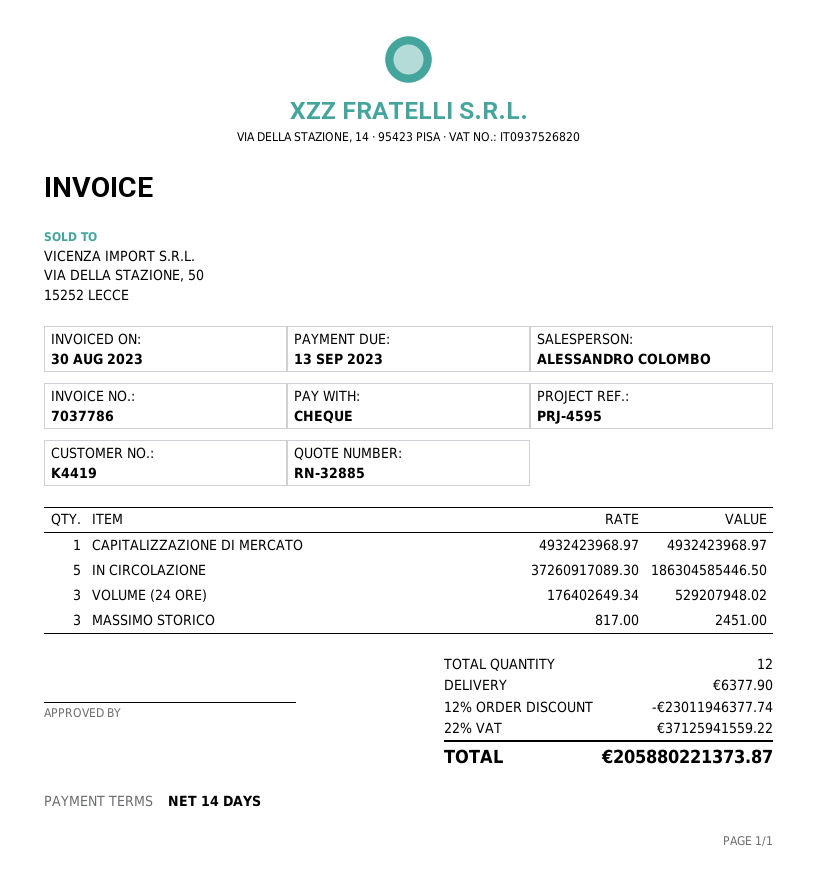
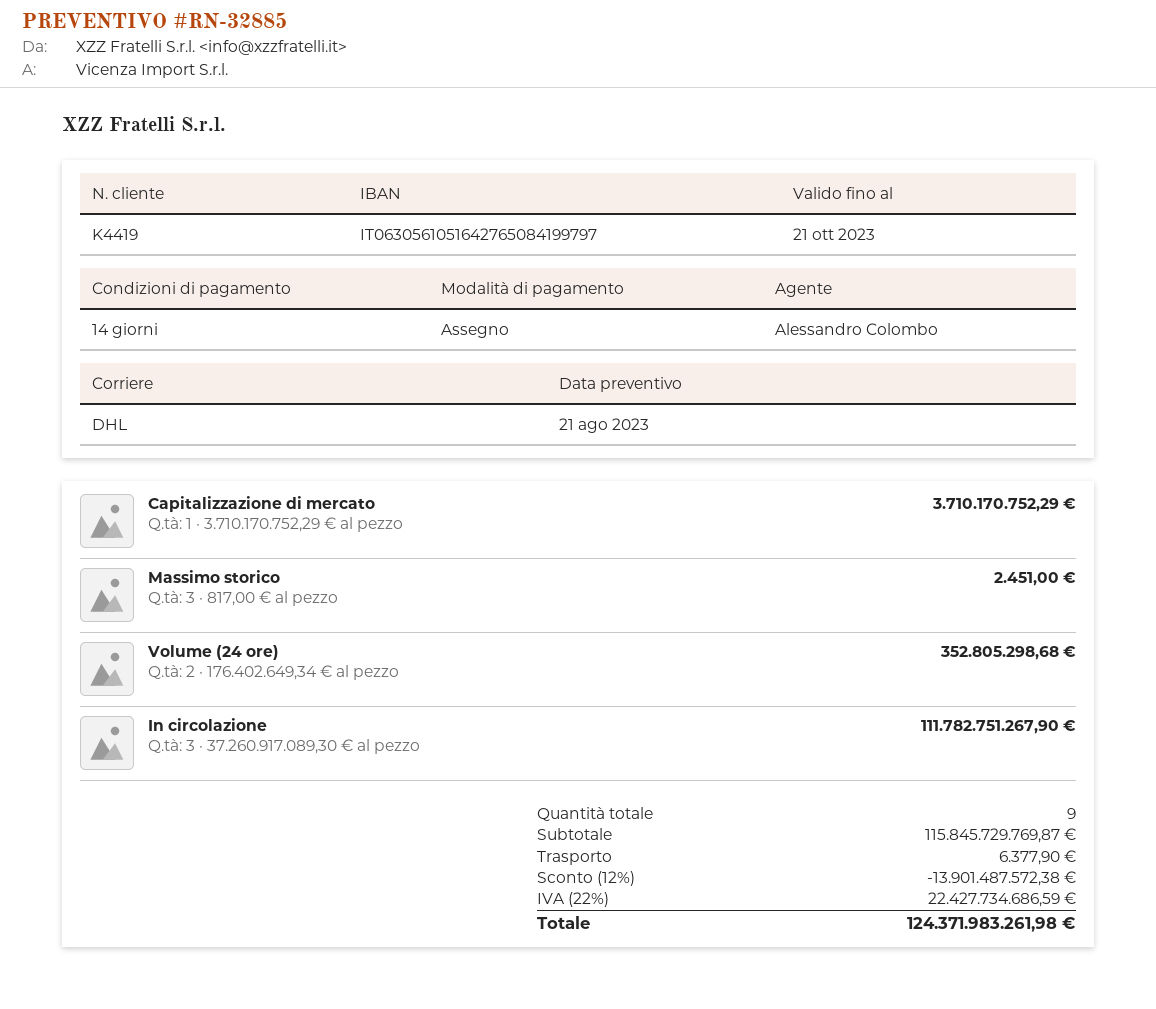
CAPITALIZZAZIONE DI MERCATO: 1 x 4932423968.97 = 4932423968.97 -> 1 x 3710170752.29 = 3710170752.29
IN CIRCOLAZIONE: 5 x 37260917089.30 = 186304585446.50 -> 3 x 37260917089.30 = 111782751267.90
VOLUME (24 ORE): 3 x 176402649.34 = 529207948.02 -> 2 x 176402649.34 = 352805298.68
total quantity: 12 -> 9
discount: 12% = 23011946377.74 -> 12% = 13901487572.38
tax: 22% = 37125941559.22 -> 22% = 22427734686.59
total: 205880221373.87 -> 124371983261.98

